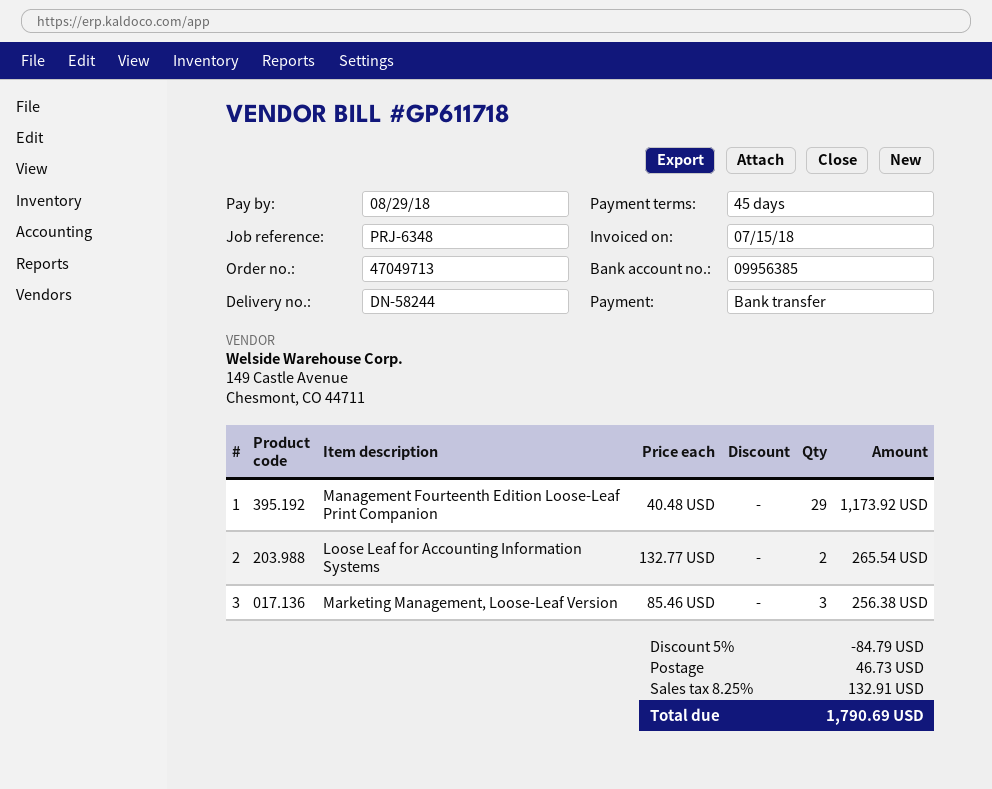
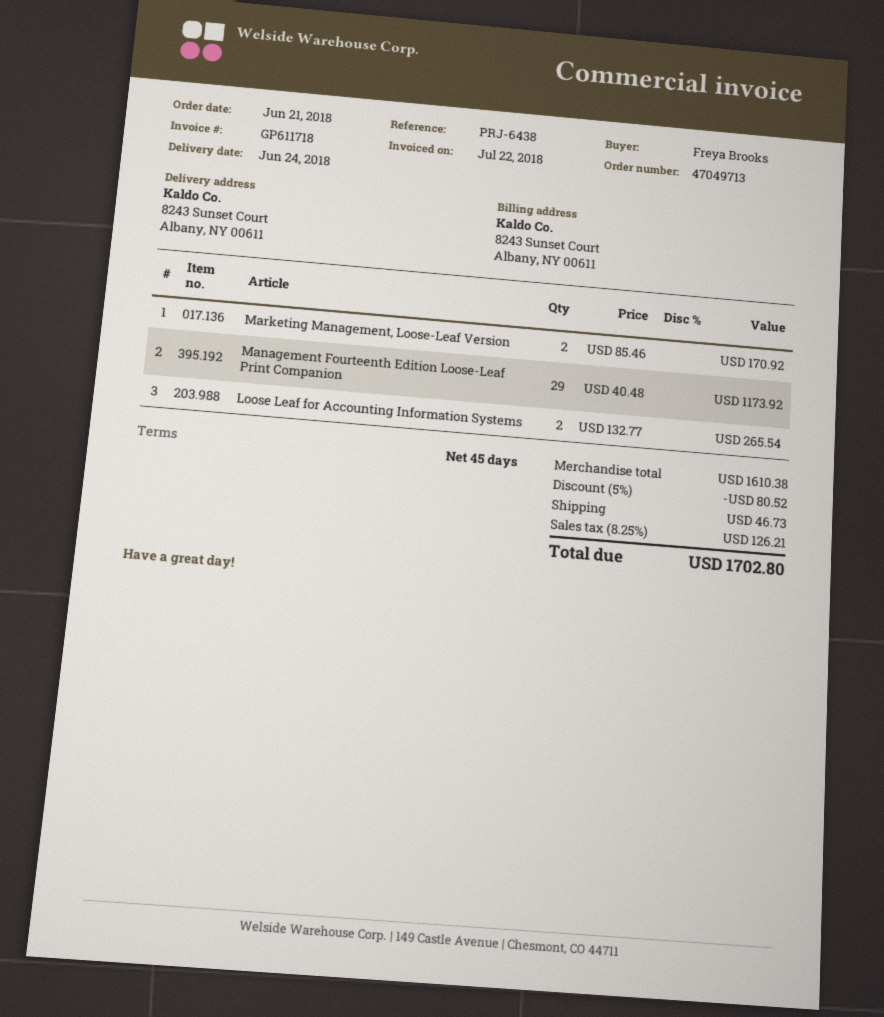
invoice date: 2018-07-15 -> 2018-07-22
reference: PRJ-6348 -> PRJ-6438
Marketing Management, Loose-Leaf Version: 3 x 85.46 = 256.38 -> 2 x 85.46 = 170.92
discount: 5% = 84.79 -> 5% = 80.52
tax: 8.25% = 132.91 -> 8.25% = 126.21
total: 1790.69 -> 1702.80

